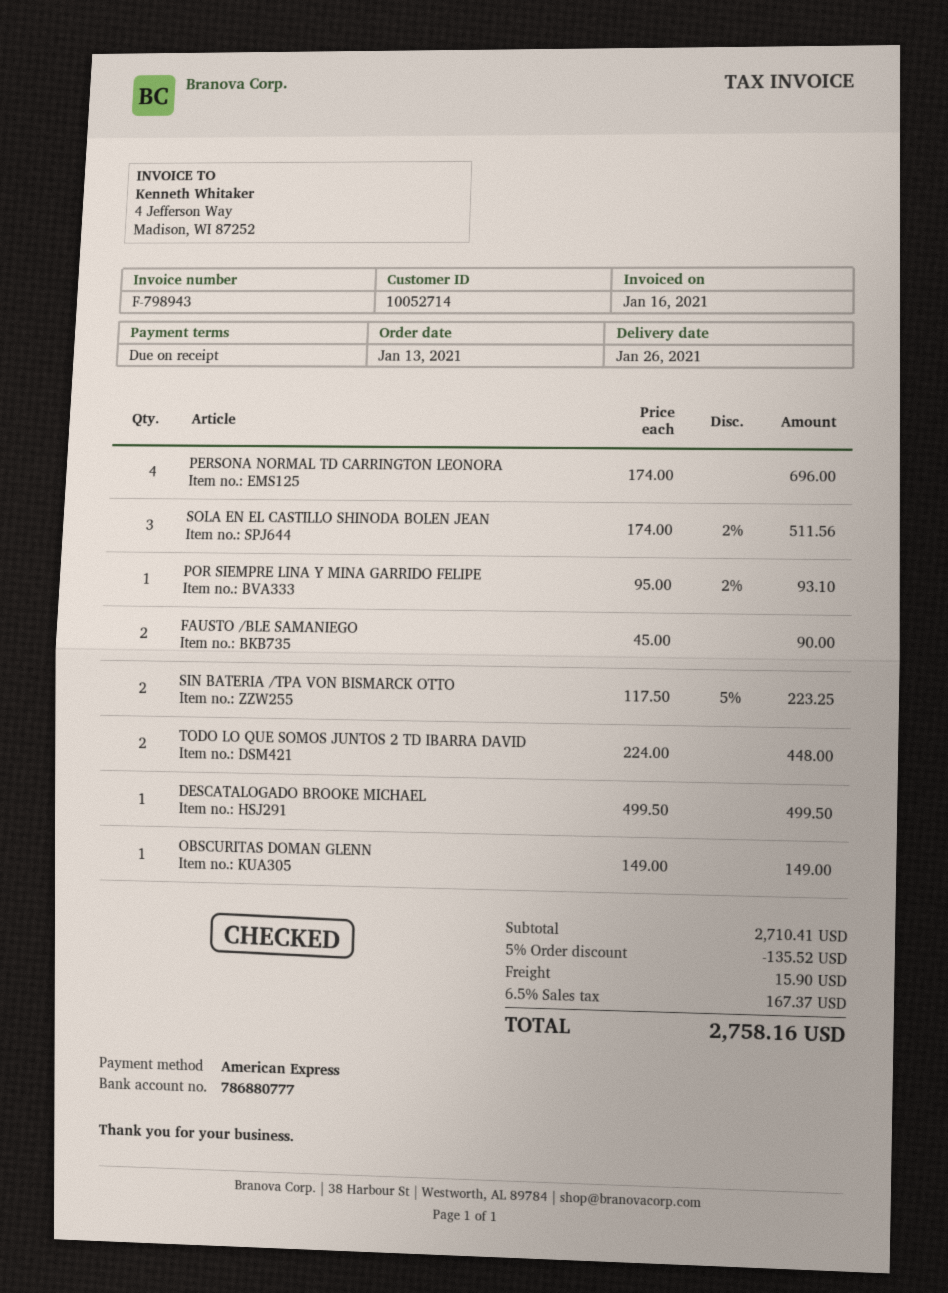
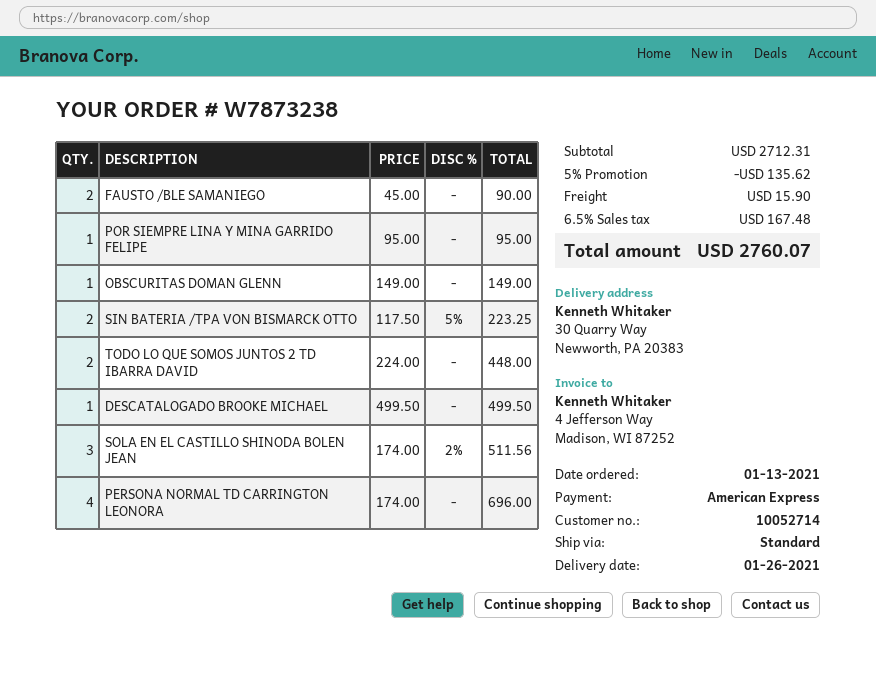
POR SIEMPRE LINA Y MINA GARRIDO FELIPE: 1 x 95.00 - 2% = 93.10 -> 1 x 95.00 = 95.00
subtotal: 2710.41 -> 2712.31
discount: 5% = 135.52 -> 5% = 135.62
tax: 6.5% = 167.37 -> 6.5% = 167.48
total: 2758.16 -> 2760.07

